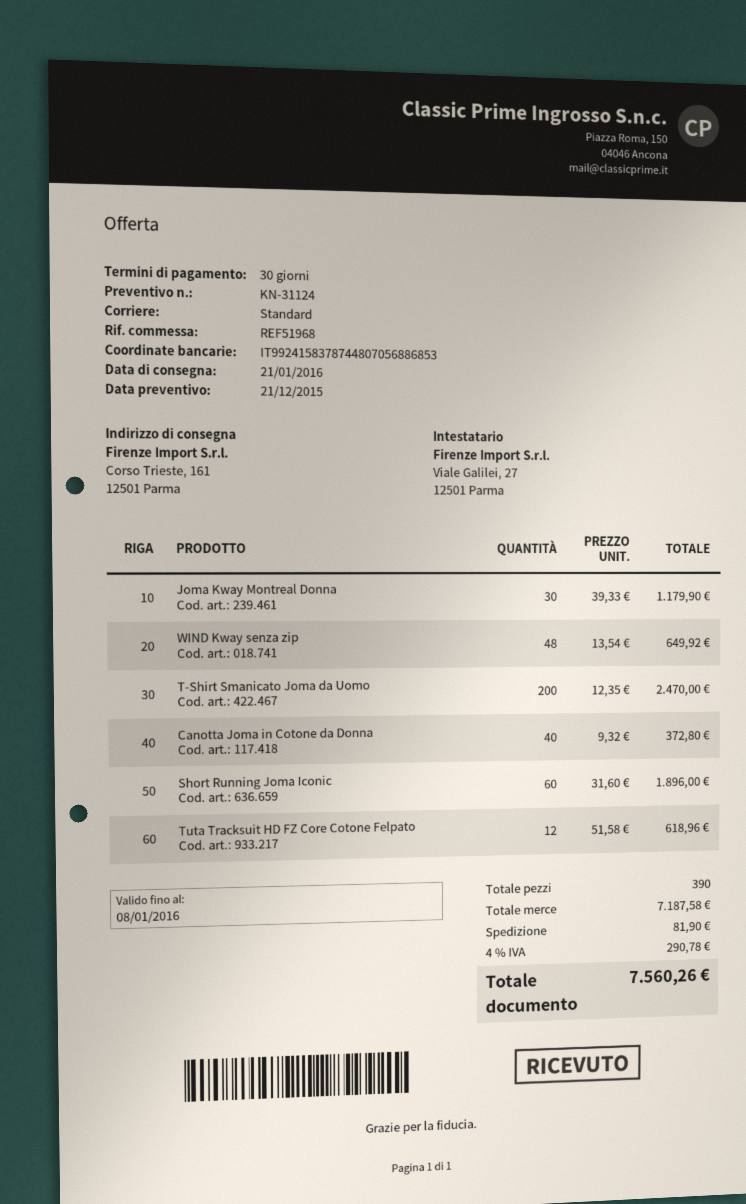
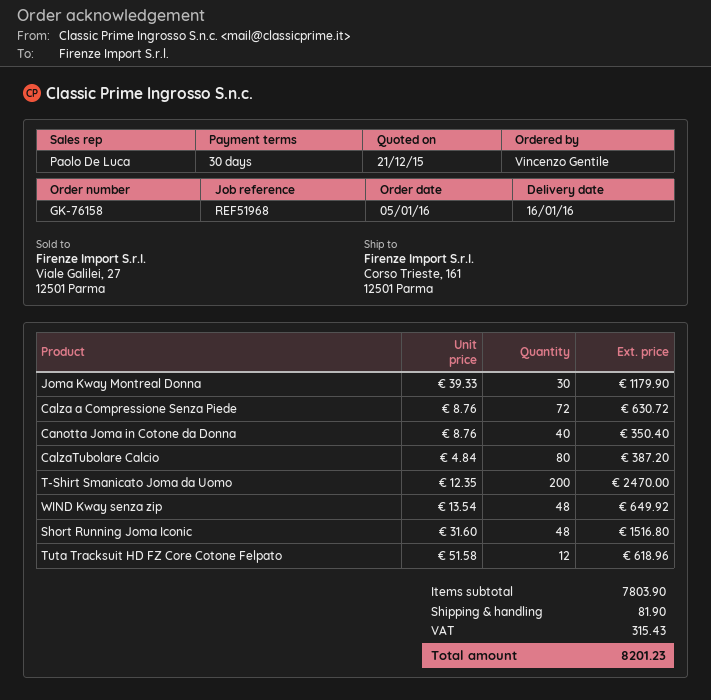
delivery date: 2016-01-21 -> 2016-01-16
Canotta Joma in Cotone da Donna: 40 x 9.32 = 372.80 -> 40 x 8.76 = 350.40
Short Running Joma Iconic: 60 x 31.60 = 1896.00 -> 48 x 31.60 = 1516.80
Calza a Compressione Senza Piede: none -> 72 x 8.76 = 630.72
CalzaTubolare Calcio: none -> 80 x 4.84 = 387.20
subtotal: 7187.58 -> 7803.90
tax: 290.78 -> 315.43
total: 7560.26 -> 8201.23

